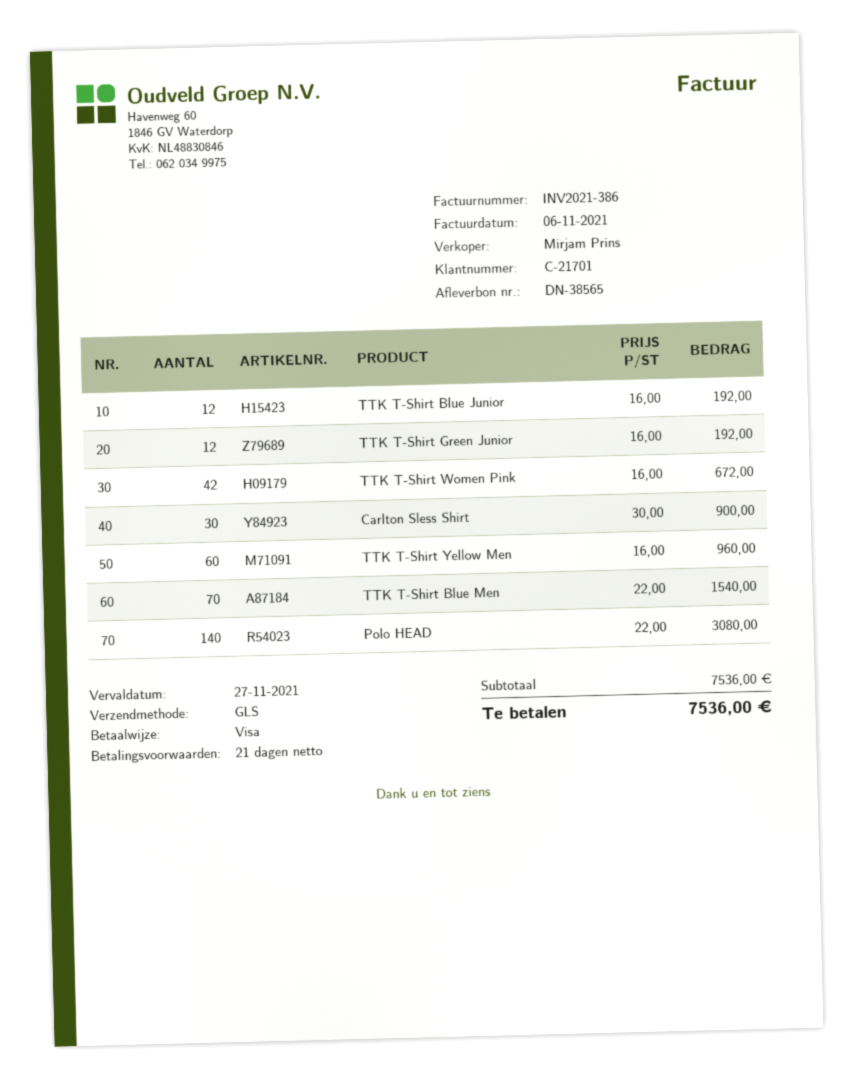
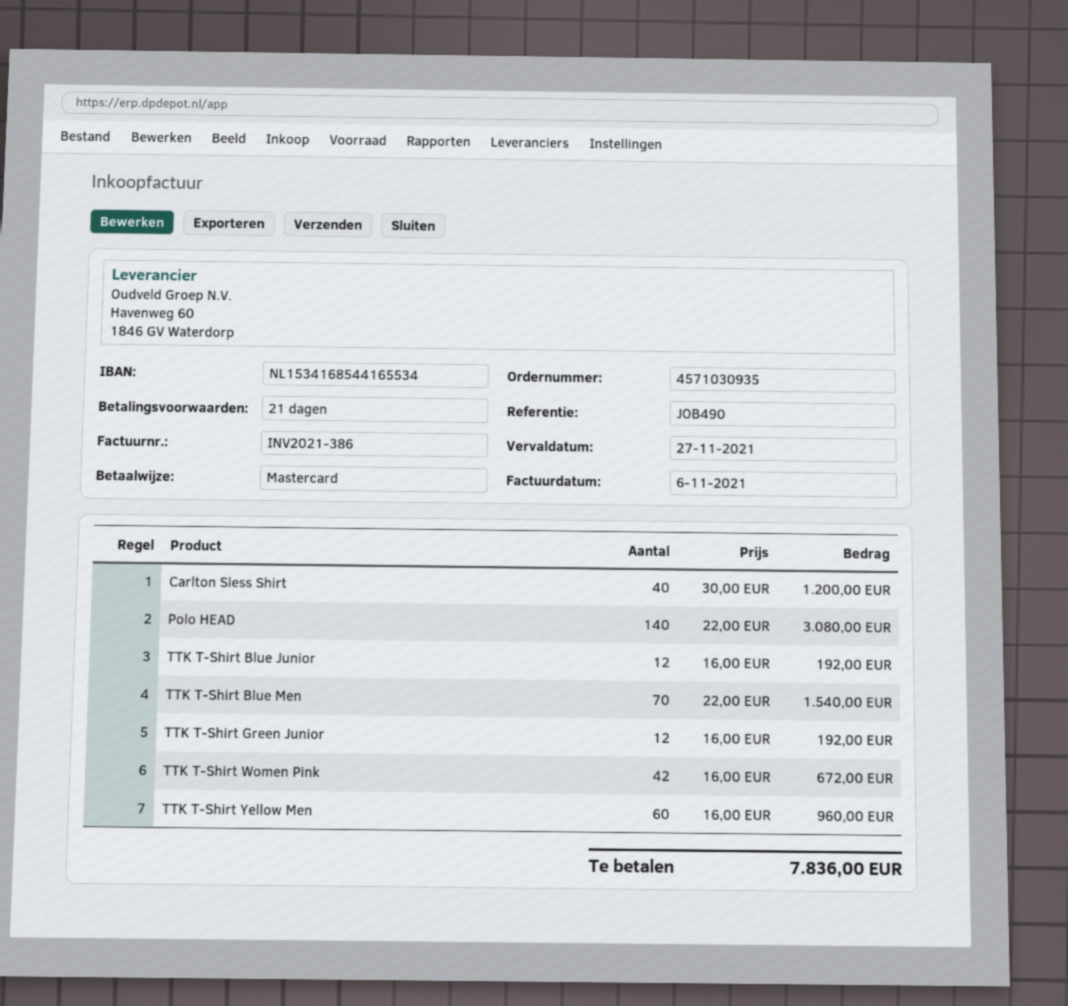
payment method: Visa -> Mastercard
Carlton Sless Shirt: 30 x 30.00 = 900.00 -> 40 x 30.00 = 1200.00
total: 7536.00 -> 7836.00

